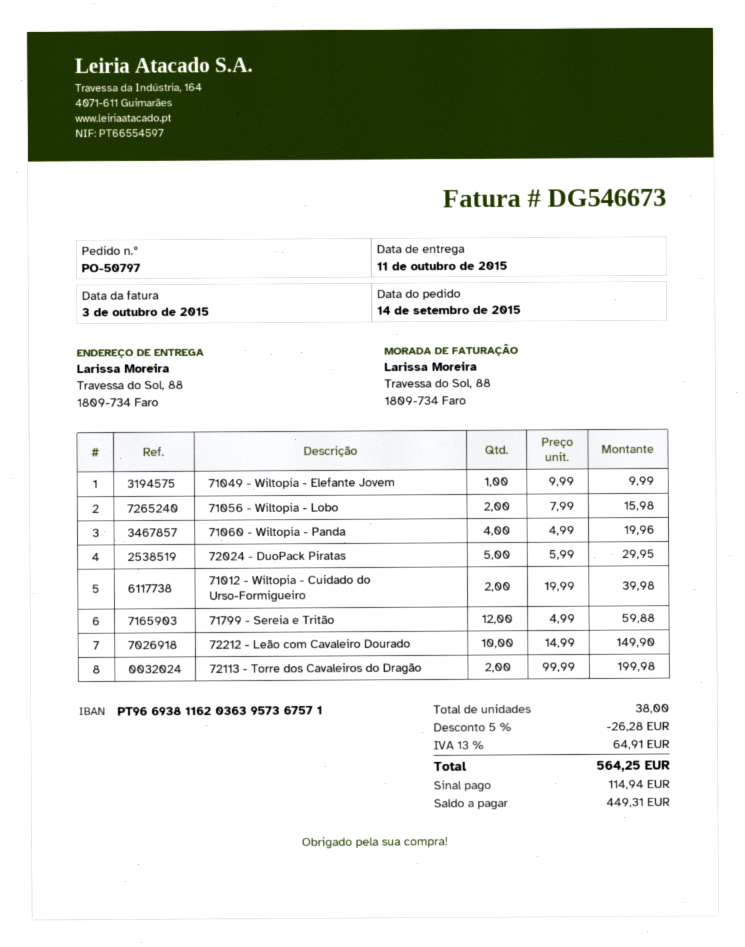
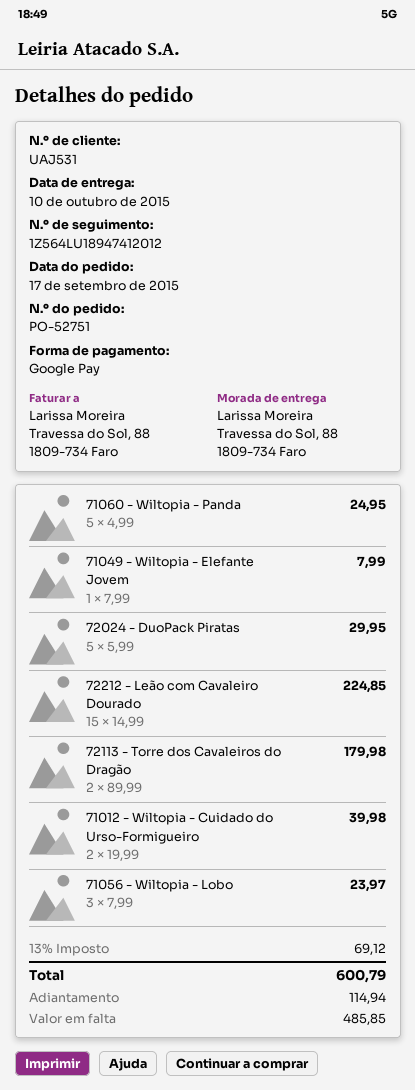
order number: PO-50797 -> PO-52751
order date: 2015-09-14 -> 2015-09-17
delivery date: 2015-10-11 -> 2015-10-10
71049 - Wiltopia - Elefante Jovem: 1 x 9.99 = 9.99 -> 1 x 7.99 = 7.99
71056 - Wiltopia - Lobo: 2 x 7.99 = 15.98 -> 3 x 7.99 = 23.97
71060 - Wiltopia - Panda: 4 x 4.99 = 19.96 -> 5 x 4.99 = 24.95
71799 - Sereia e Tritão: 12 x 4.99 = 59.88 -> none
72212 - Leão com Cavaleiro Dourado: 10 x 14.99 = 149.90 -> 15 x 14.99 = 224.85
72113 - Torre dos Cavaleiros do Dragão: 2 x 99.99 = 199.98 -> 2 x 89.99 = 179.98
discount: 5% = 26.28 -> none
tax: 13% = 64.91 -> 13% = 69.12
total: 564.25 -> 600.79
balance: 449.31 -> 485.85

